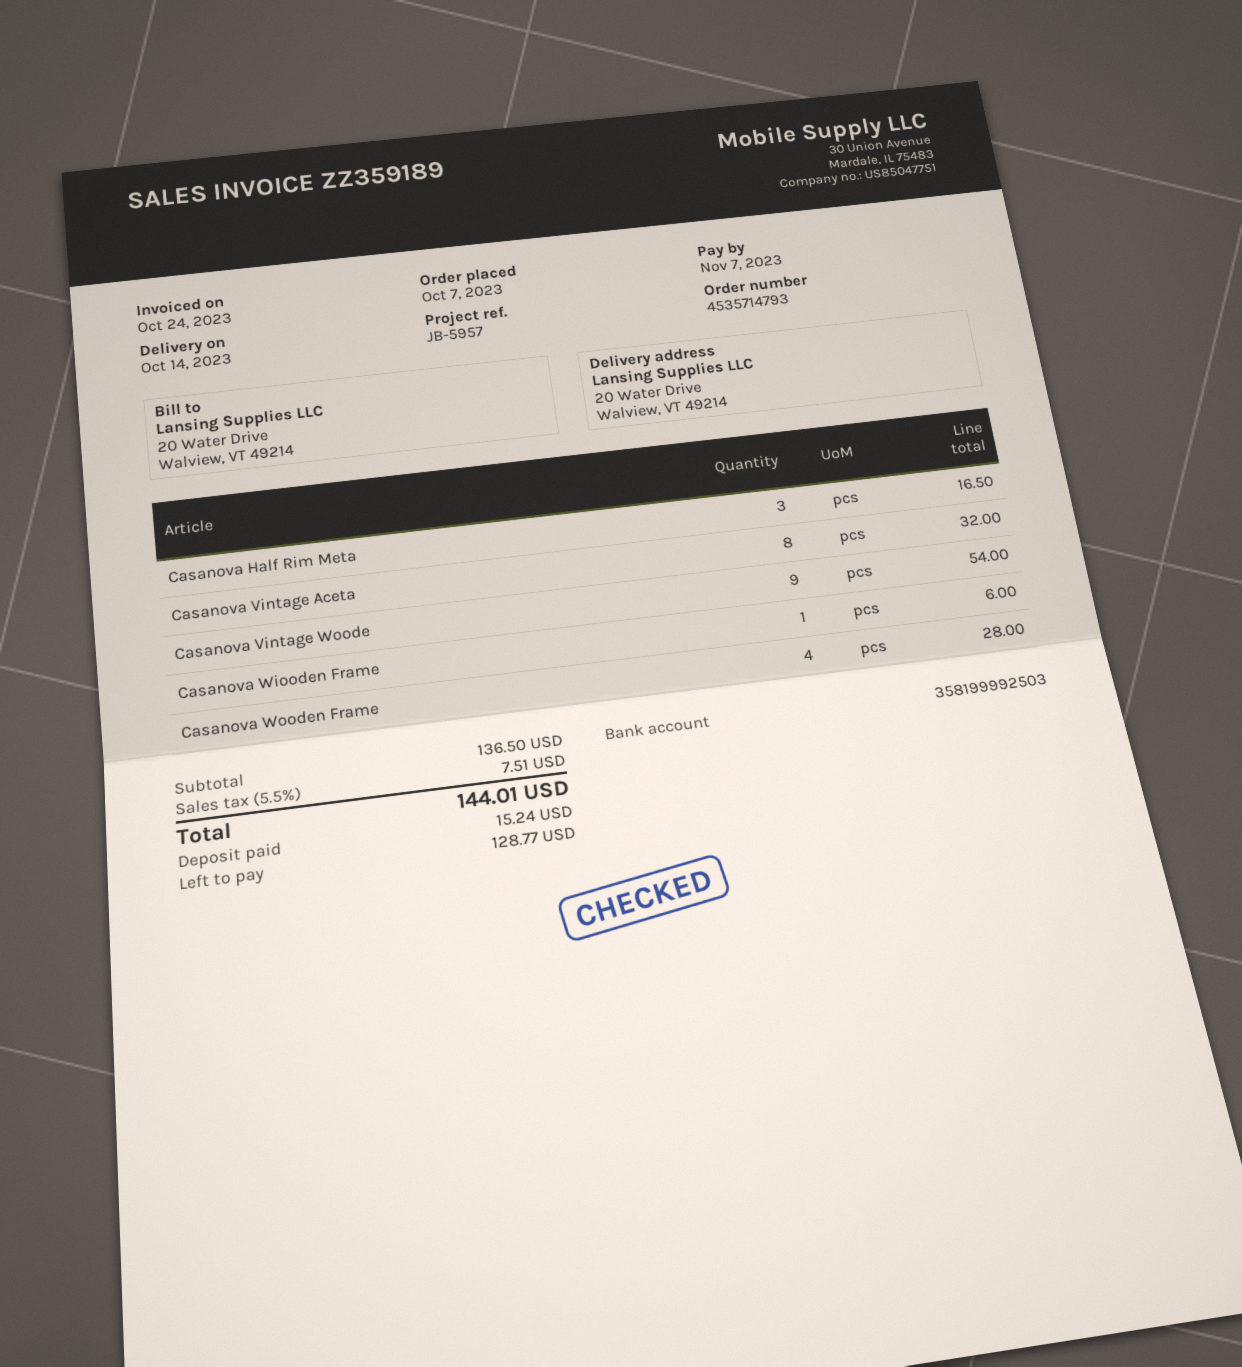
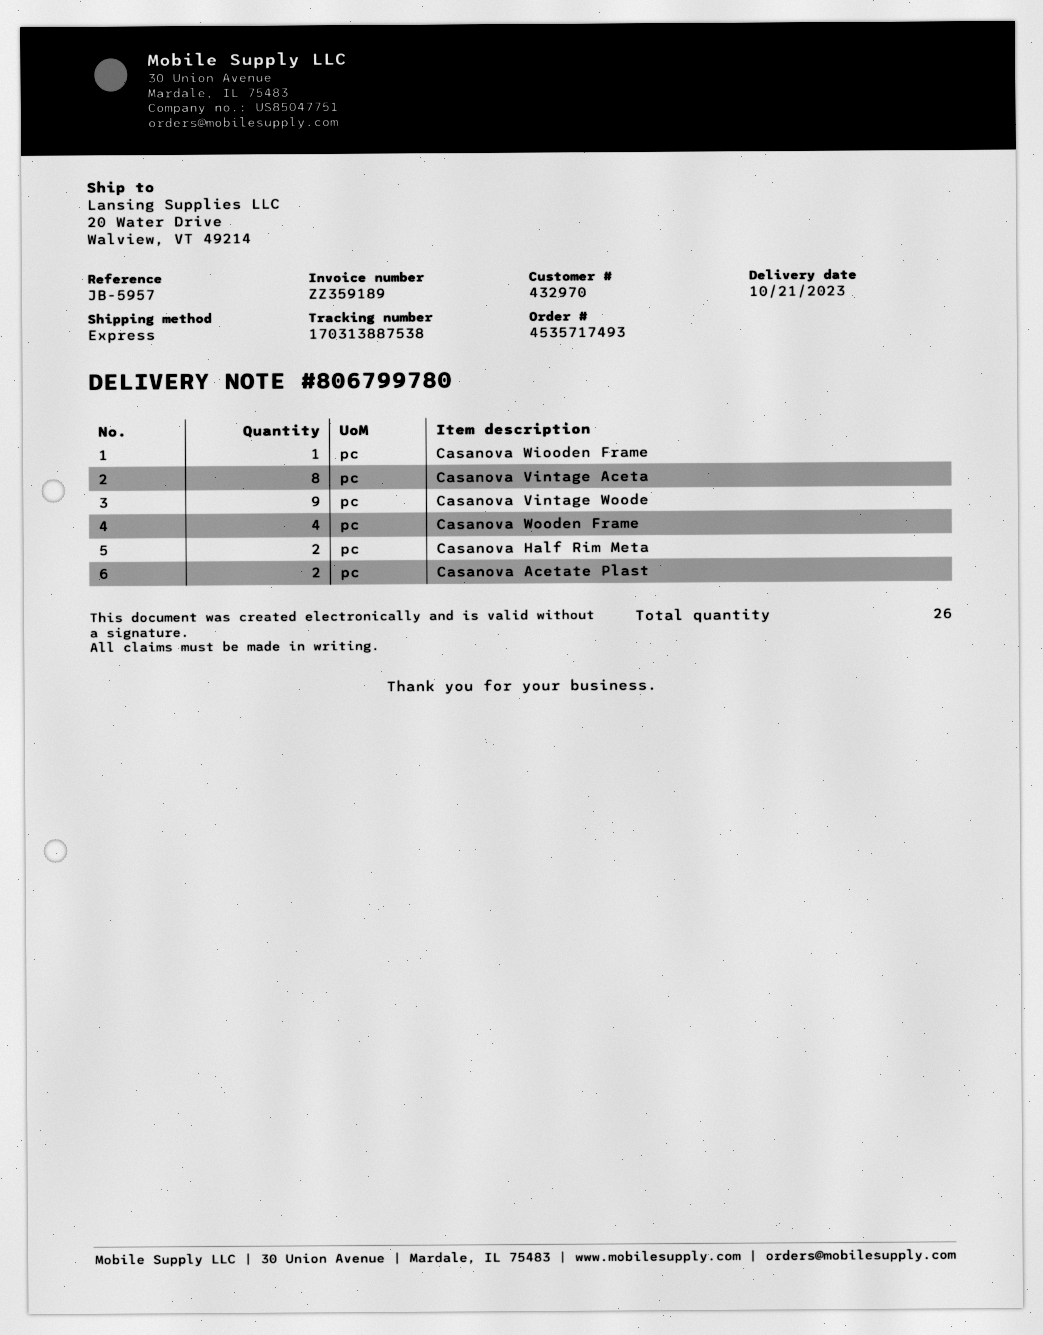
order number: 4535714793 -> 4535717493
delivery date: 2023-10-14 -> 2023-10-21
Casanova Half Rim Meta: 3 -> 2
Casanova Acetate Plast: none -> 2

